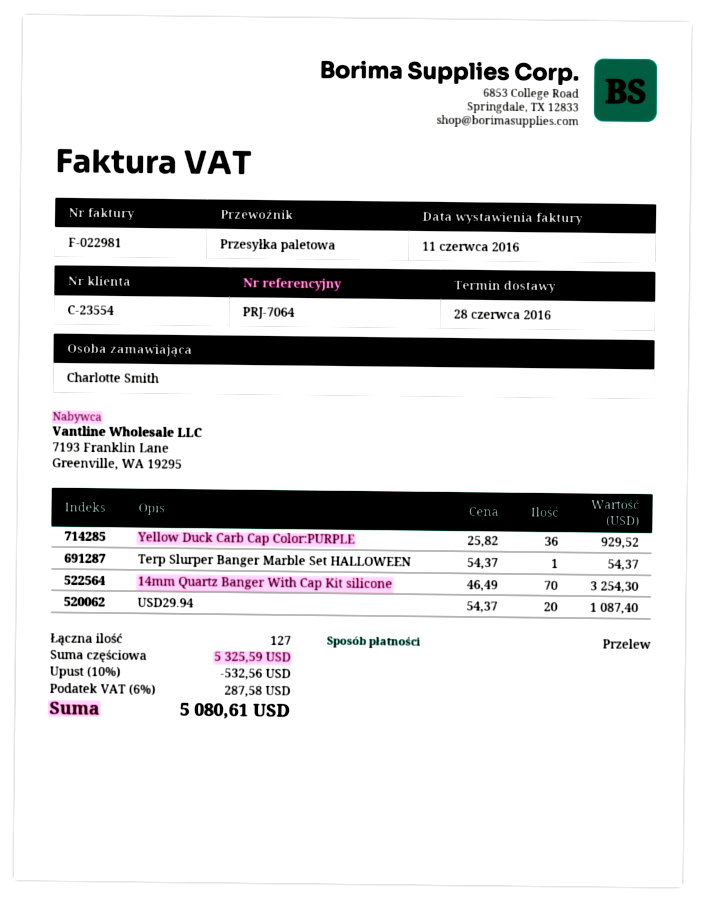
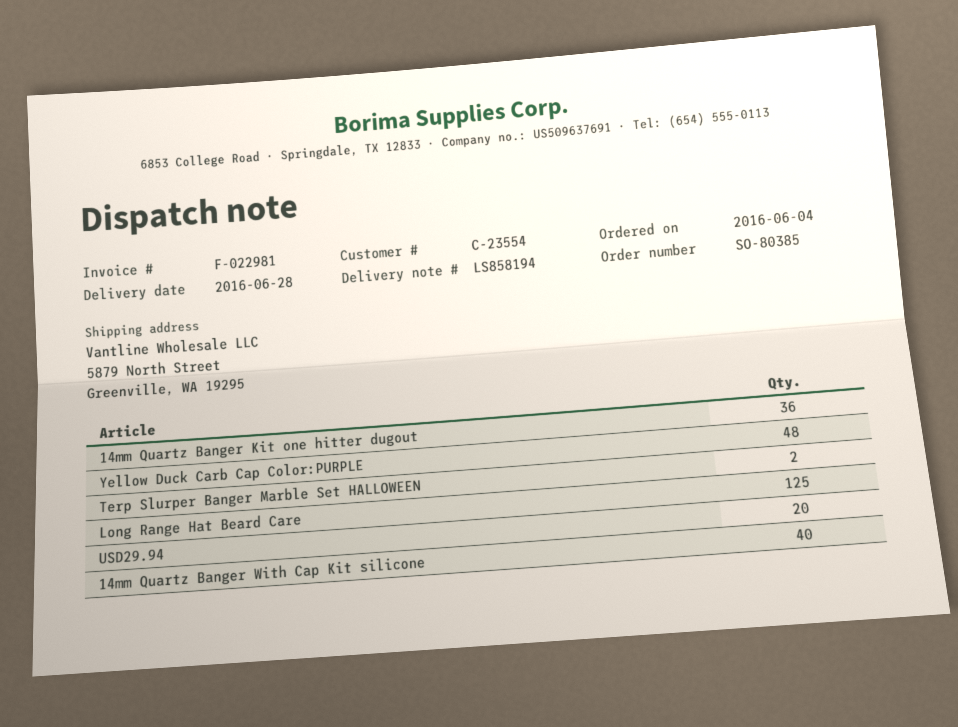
Yellow Duck Carb Cap Color:PURPLE: 36 -> 48
Terp Slurper Banger Marble Set HALLOWEEN: 1 -> 2
14mm Quartz Banger With Cap Kit silicone: 70 -> 40
14mm Quartz Banger Kit one hitter dugout: none -> 36
Long Range Hat Beard Care: none -> 125

